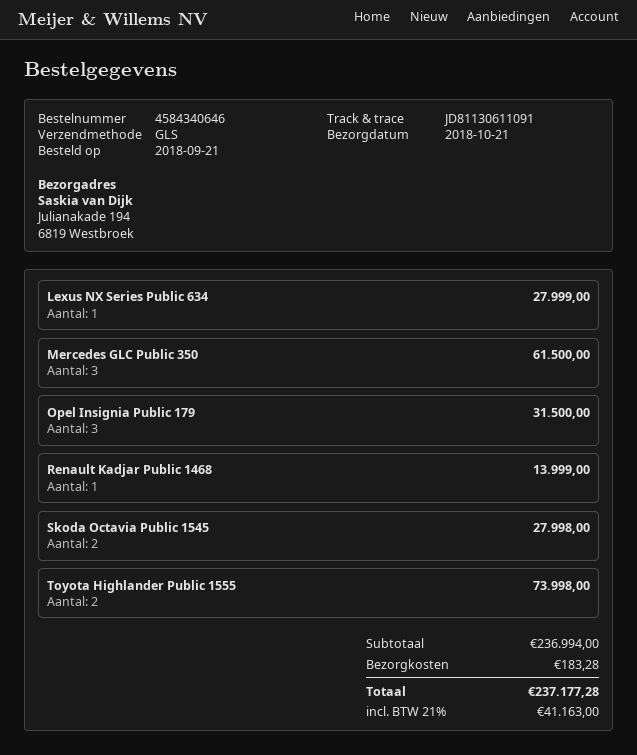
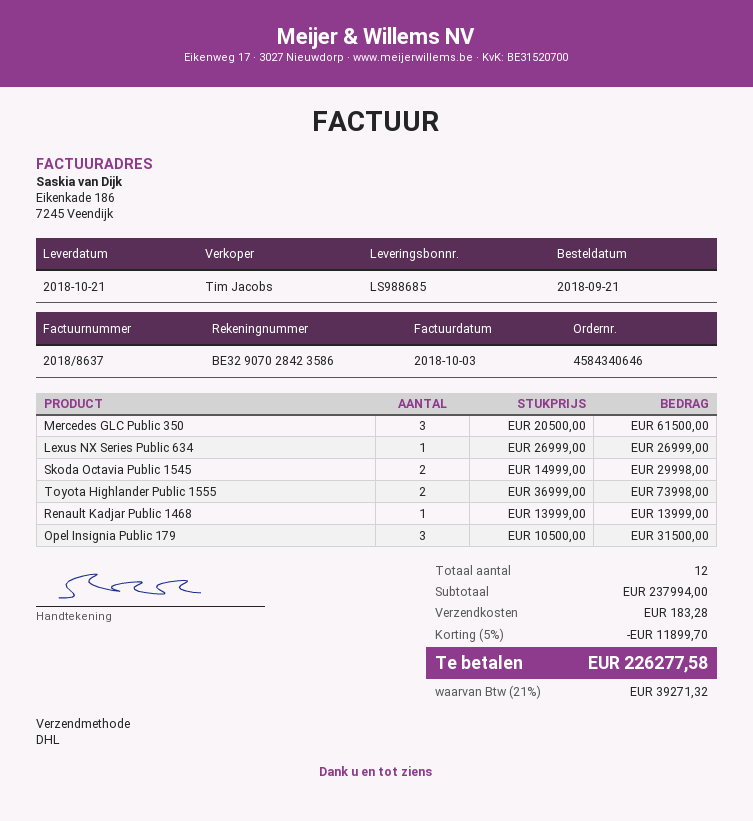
shipping method: GLS -> DHL
Lexus NX Series Public 634: 1 for 27999.00 -> 1 for 26999.00
Skoda Octavia Public 1545: 2 for 27998.00 -> 2 for 29998.00
subtotal: 236994.00 -> 237994.00
discount: none -> 5% = 11899.70
tax: 21% = 41163.00 -> 21% = 39271.32
total: 237177.28 -> 226277.58

